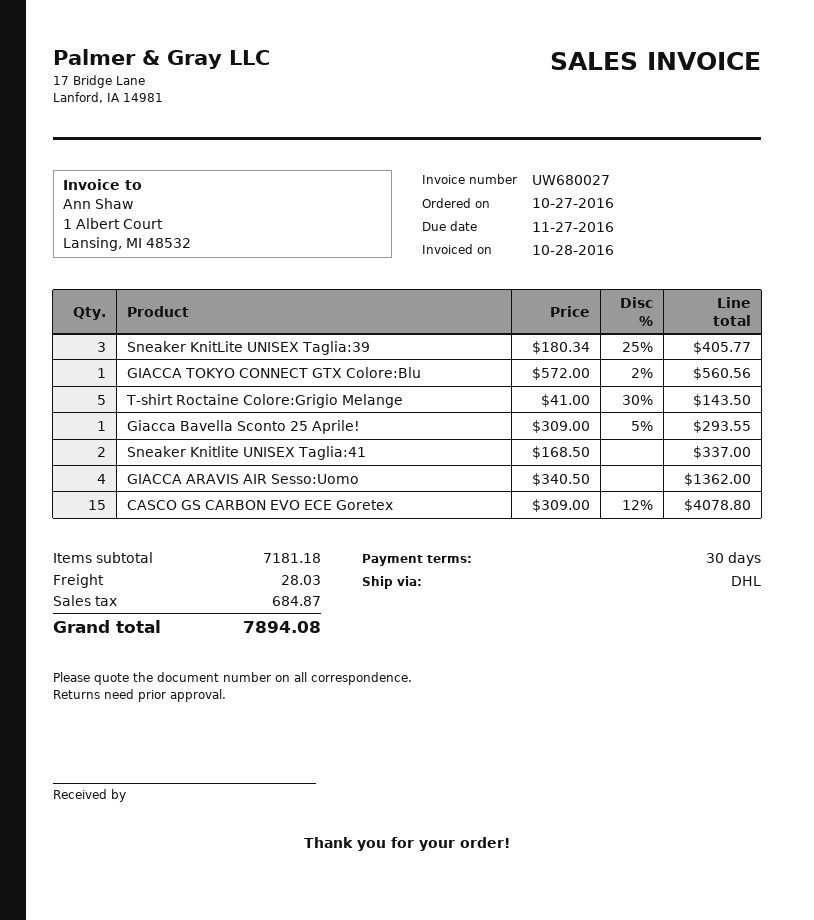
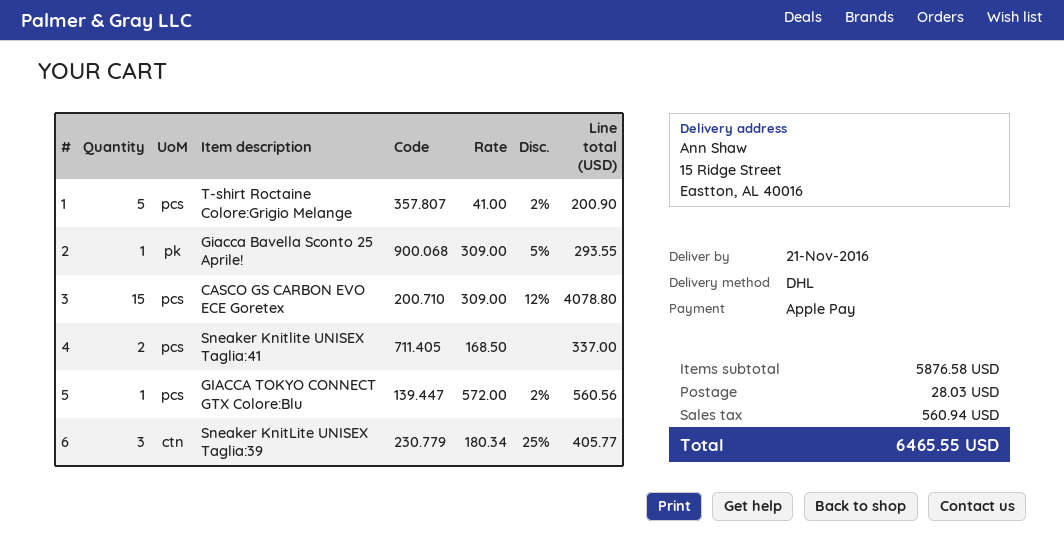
T-shirt Roctaine Colore:Grigio Melange: 5 x 41.00 - 30% = 143.50 -> 5 x 41.00 - 2% = 200.90
GIACCA ARAVIS AIR Sesso:Uomo: 4 x 340.50 = 1362.00 -> none
subtotal: 7181.18 -> 5876.58
tax: 684.87 -> 560.94
total: 7894.08 -> 6465.55

